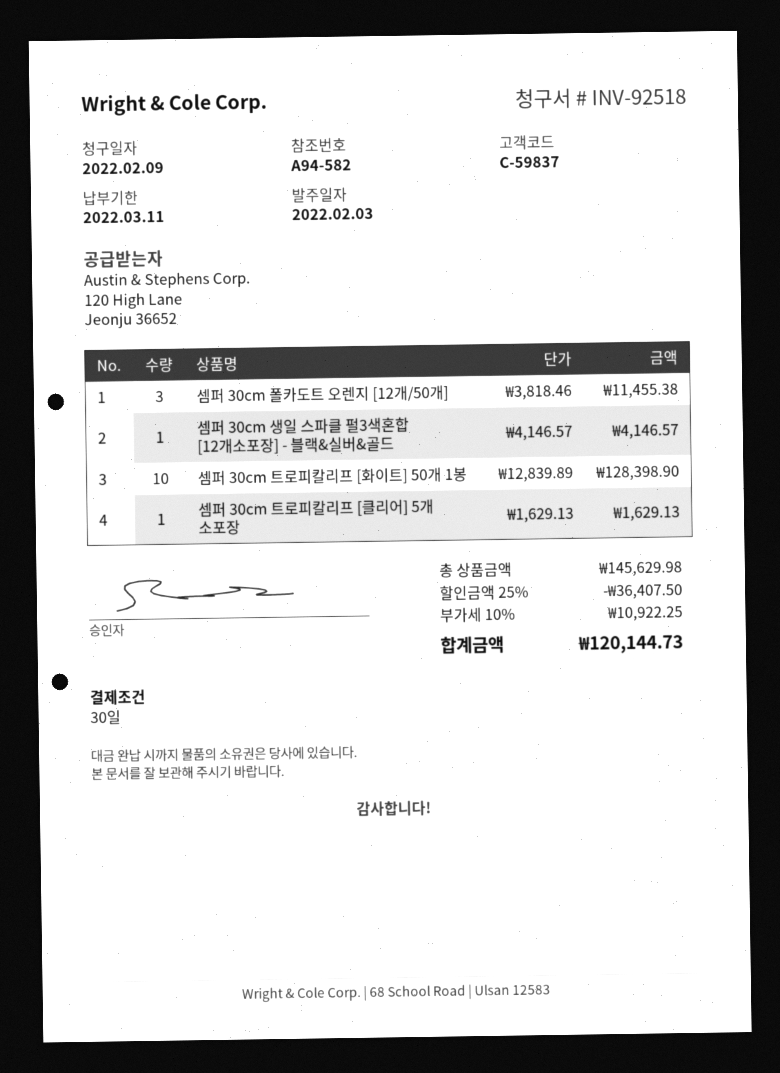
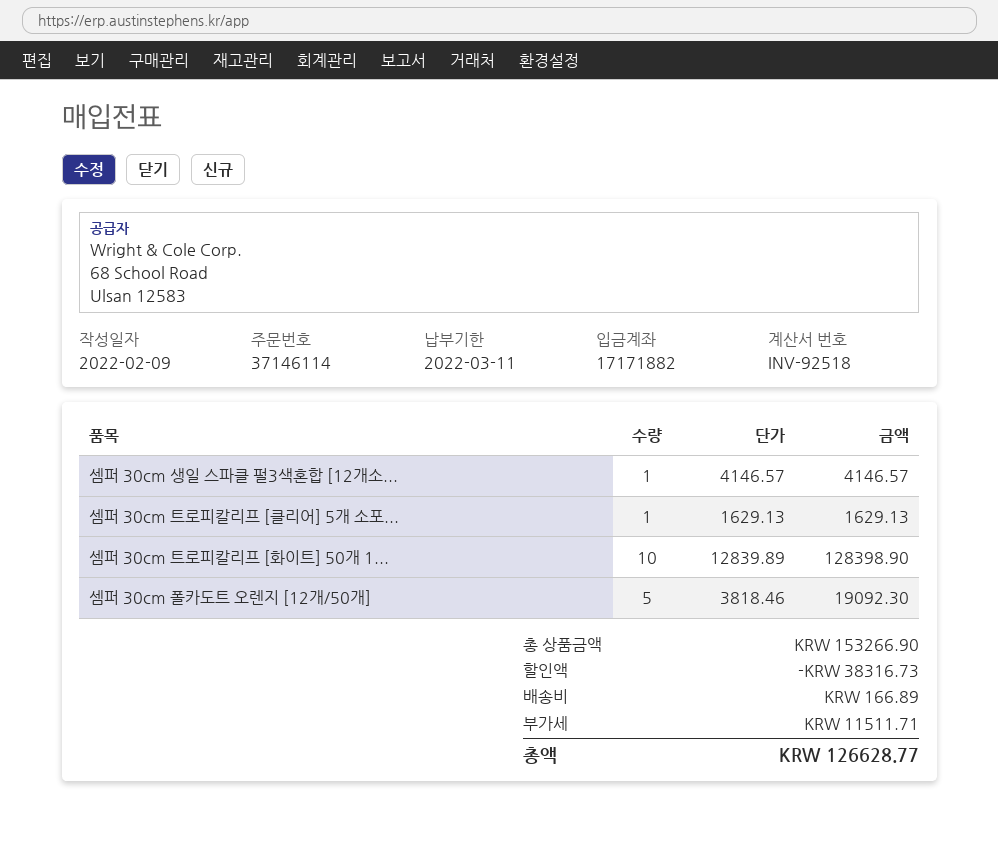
셈퍼 30cm 폴카도트 오렌지 [12개/50개]: 3 x 3818.46 = 11455.38 -> 5 x 3818.46 = 19092.30
subtotal: 145629.98 -> 153266.90
discount: 36407.50 -> 38316.73
shipping: none -> 166.89
tax: 10922.25 -> 11511.71
total: 120144.73 -> 126628.77

